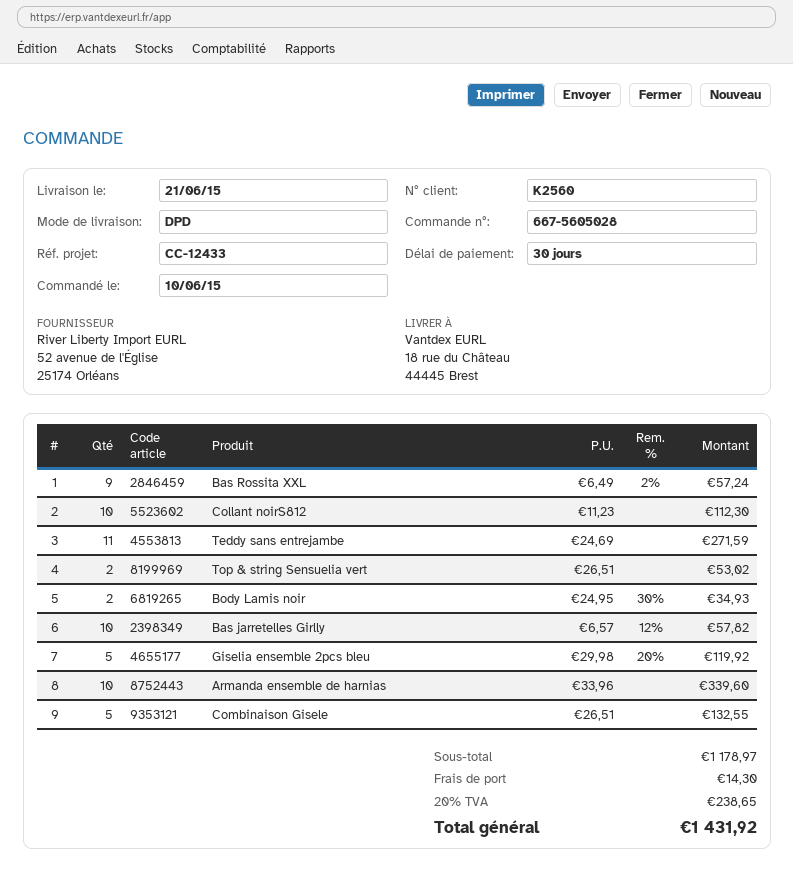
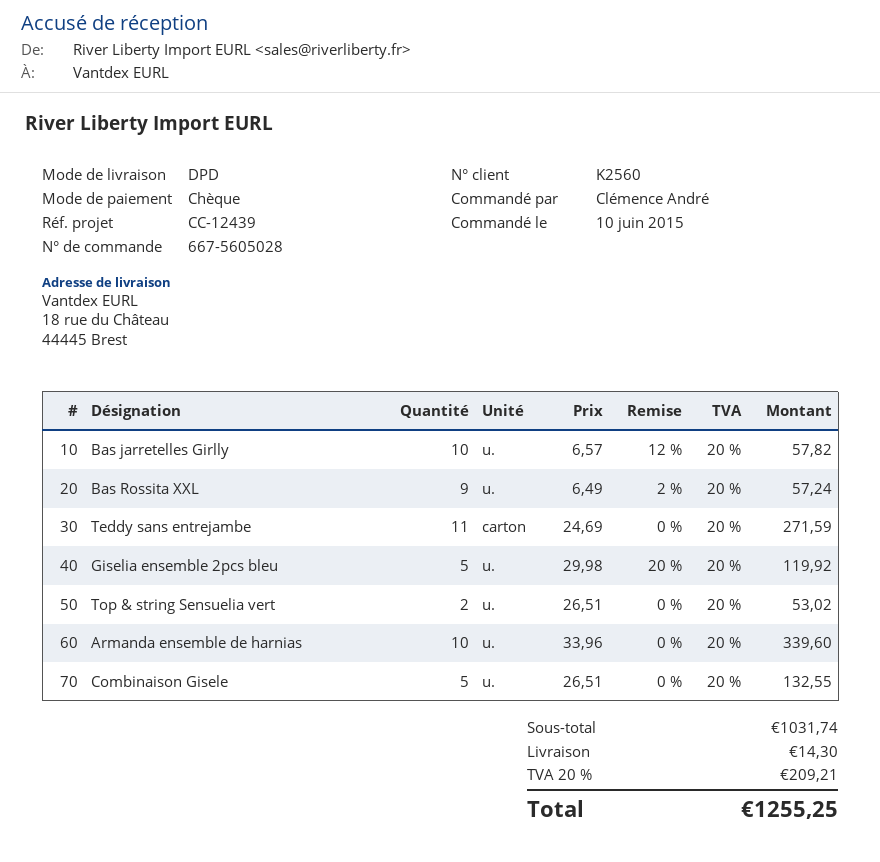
reference: CC-12433 -> CC-12439
Collant noirS812: 10 x 11.23 = 112.30 -> none
Body Lamis noir: 2 x 24.95 - 30% = 34.93 -> none
subtotal: 1178.97 -> 1031.74
tax: 20% = 238.65 -> 20% = 209.21
total: 1431.92 -> 1255.25

